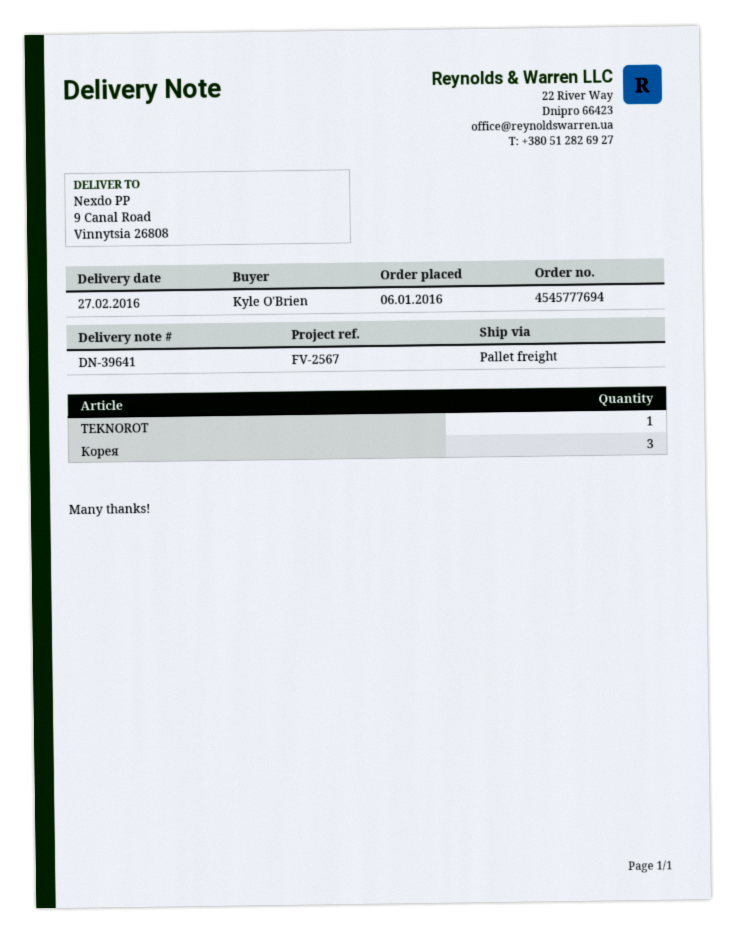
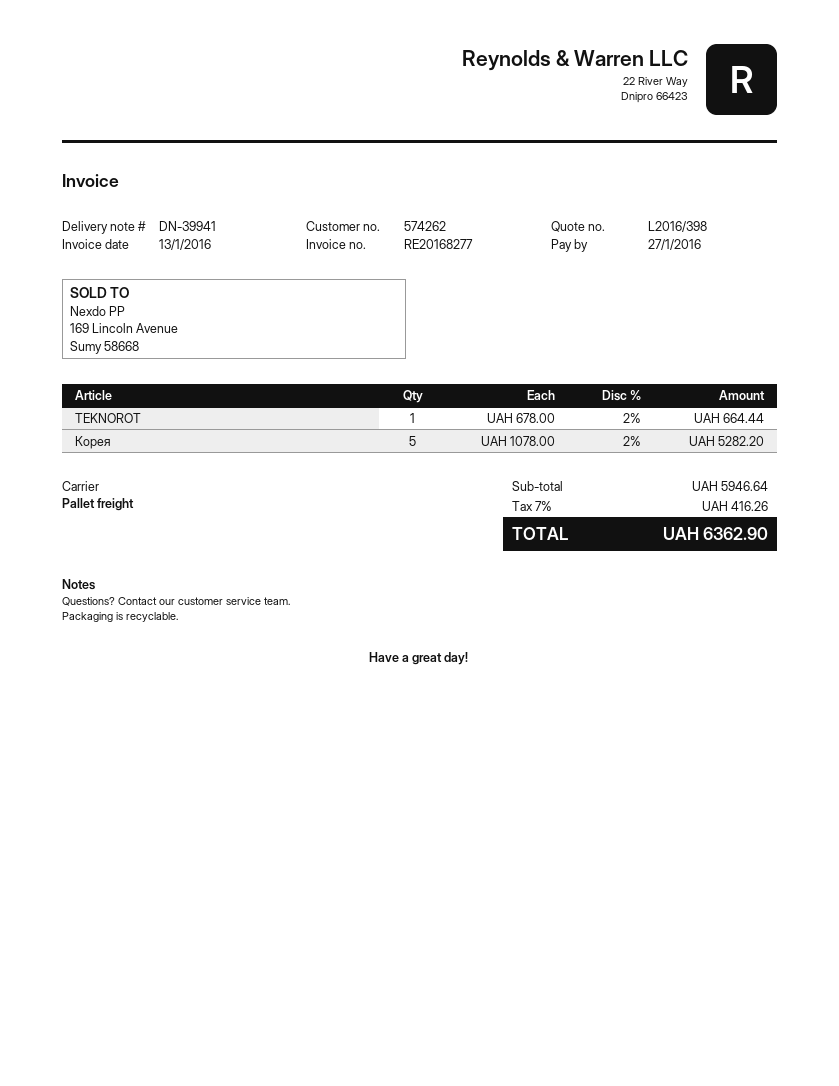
delivery note number: DN-39641 -> DN-39941
Корея: 3 -> 5

